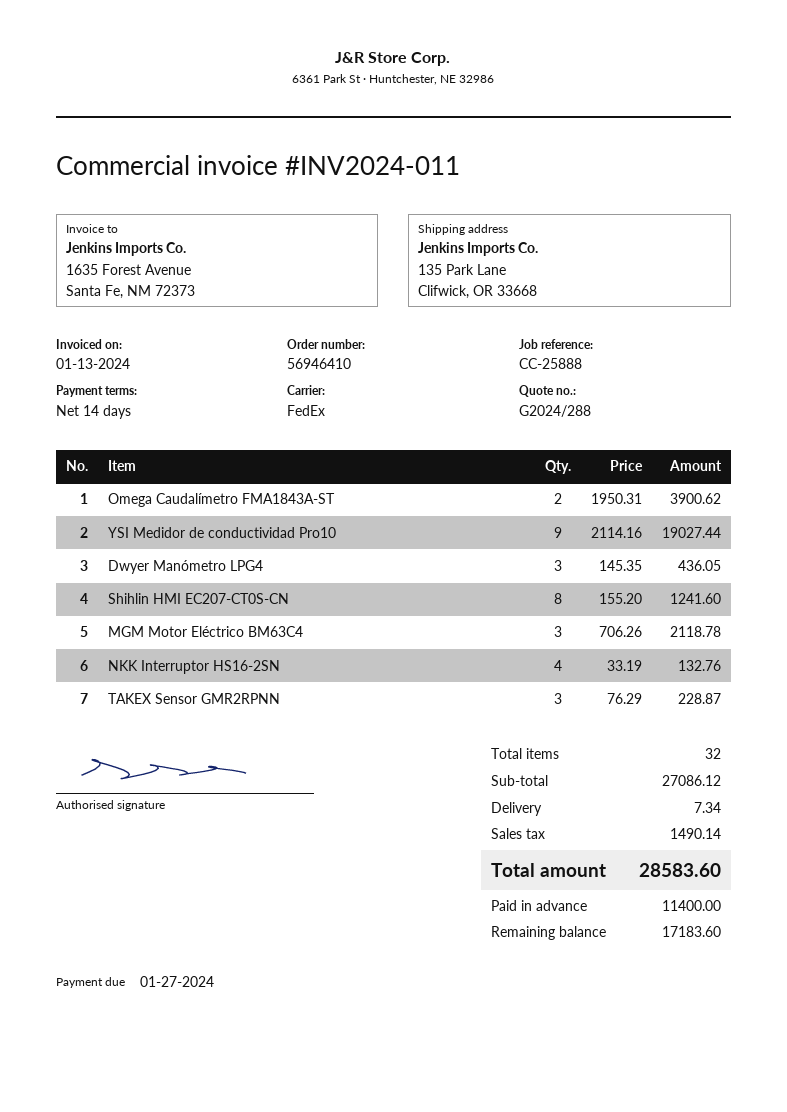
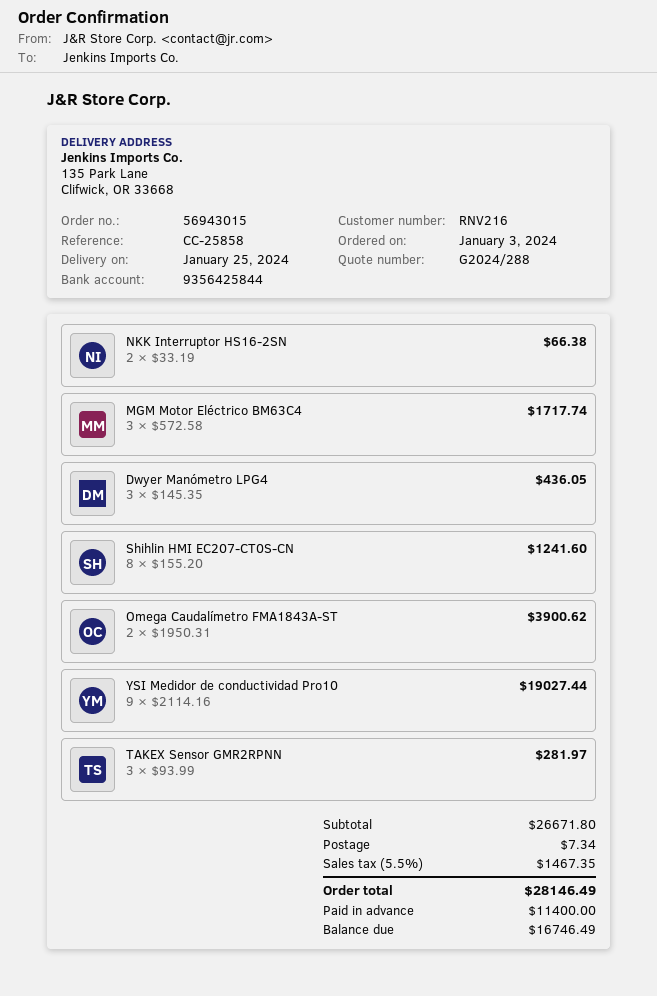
order number: 56946410 -> 56943015
reference: CC-25888 -> CC-25858
MGM Motor Eléctrico BM63C4: 3 x 706.26 = 2118.78 -> 3 x 572.58 = 1717.74
NKK Interruptor HS16-2SN: 4 x 33.19 = 132.76 -> 2 x 33.19 = 66.38
TAKEX Sensor GMR2RPNN: 3 x 76.29 = 228.87 -> 3 x 93.99 = 281.97
subtotal: 27086.12 -> 26671.80
tax: 1490.14 -> 1467.35
total: 28583.60 -> 28146.49
balance: 17183.60 -> 16746.49

